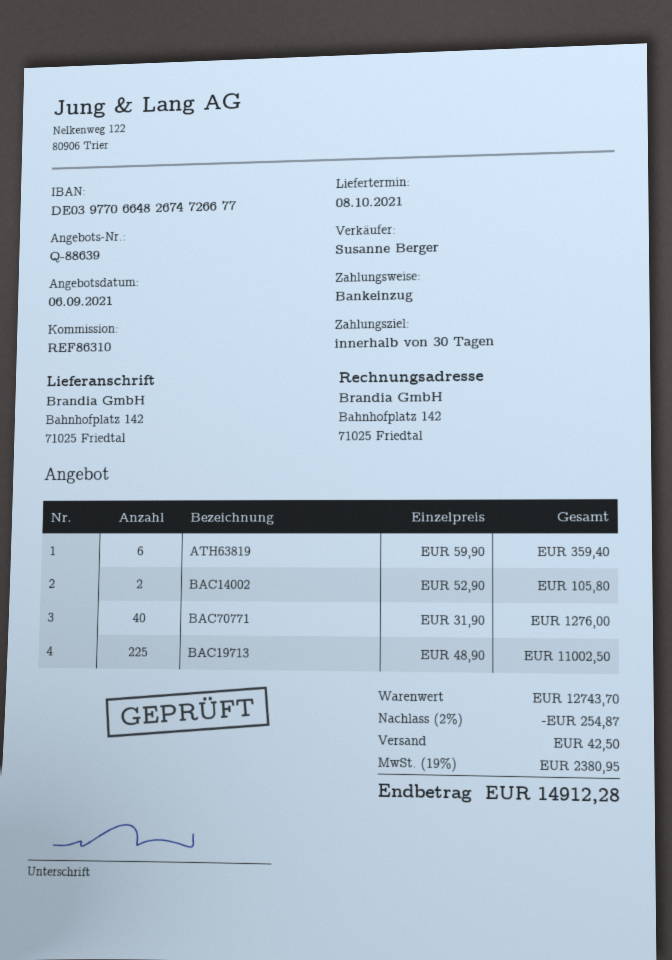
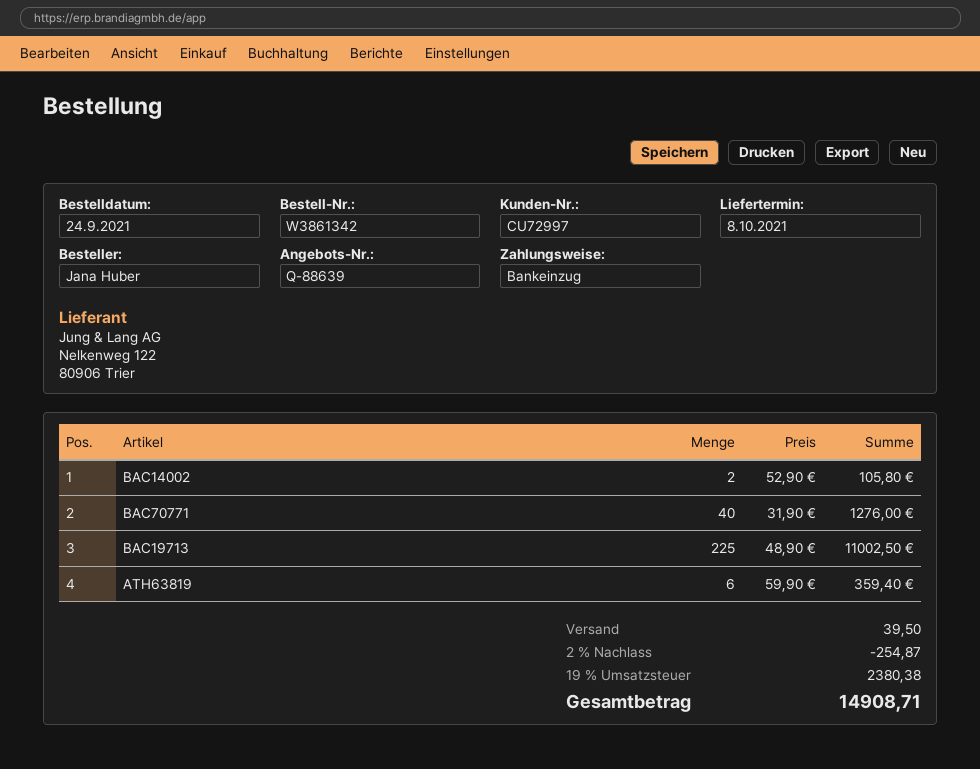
shipping: 42.50 -> 39.50
tax: 19% = 2380.95 -> 19% = 2380.38
total: 14912.28 -> 14908.71

